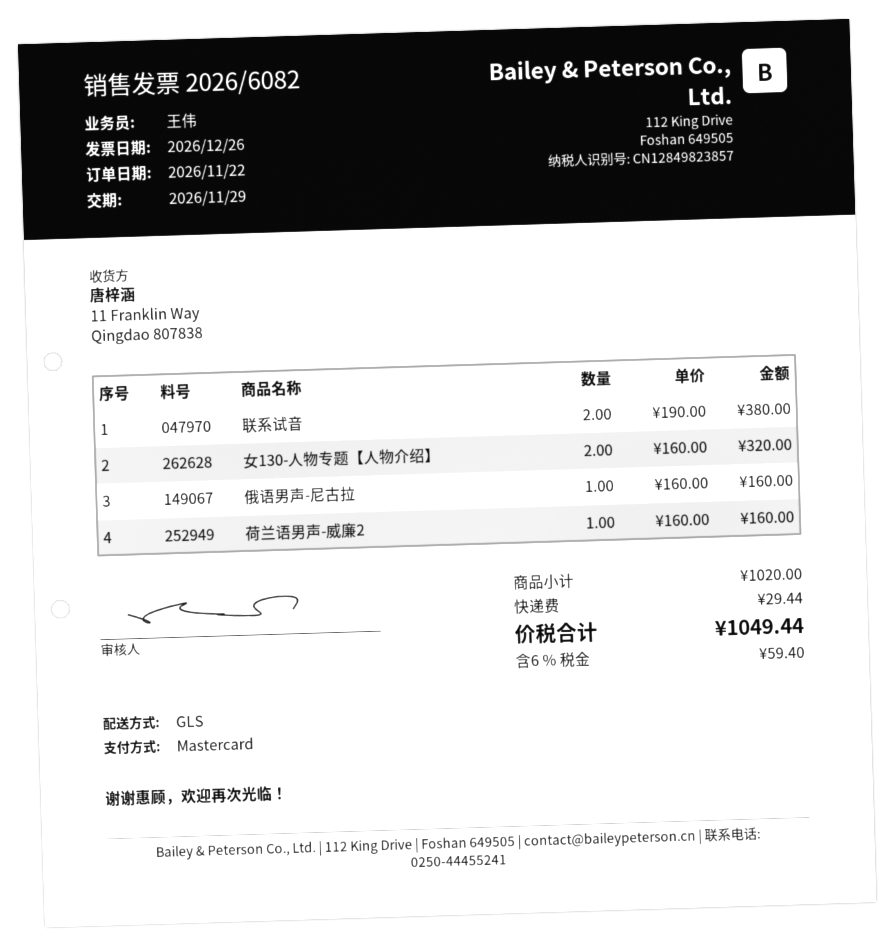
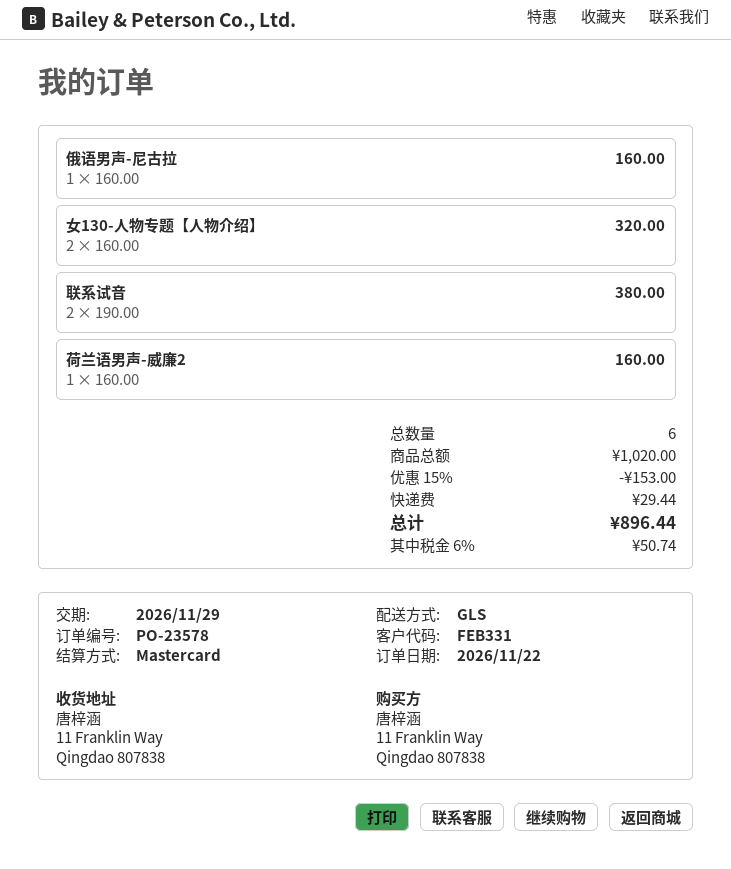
discount: none -> 15% = 153.00
tax: 6% = 59.40 -> 6% = 50.74
total: 1049.44 -> 896.44

